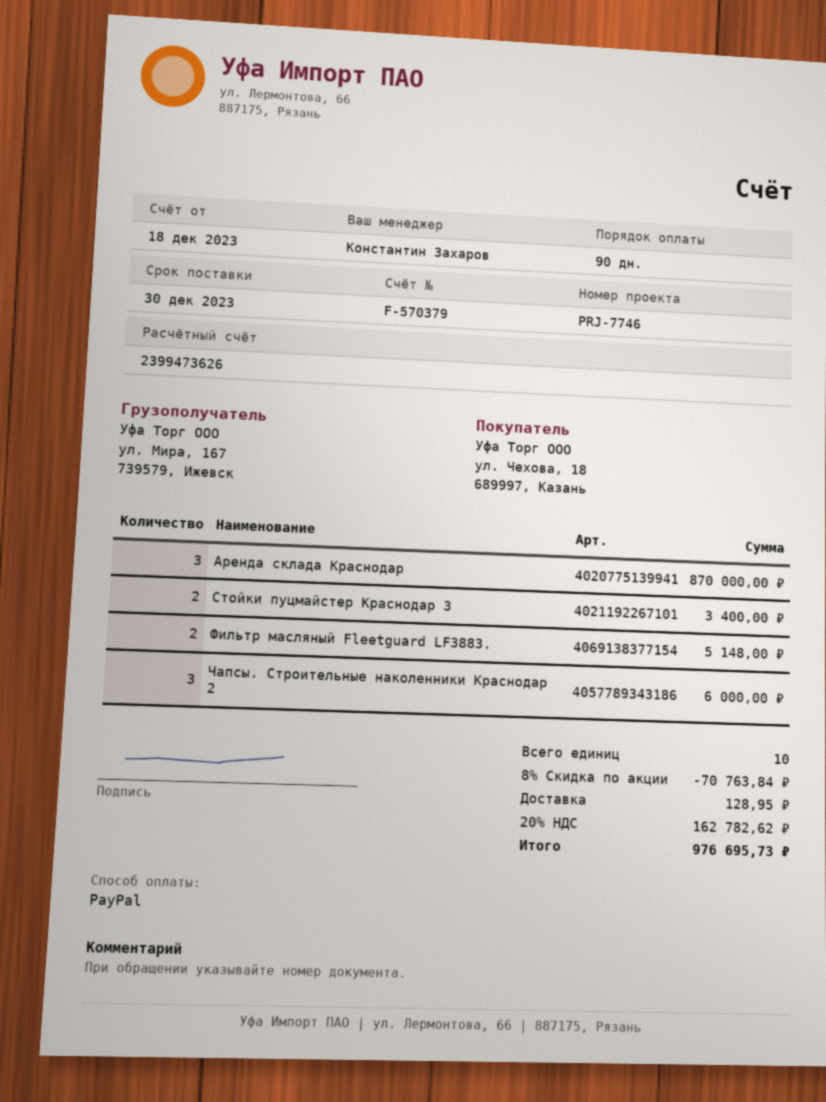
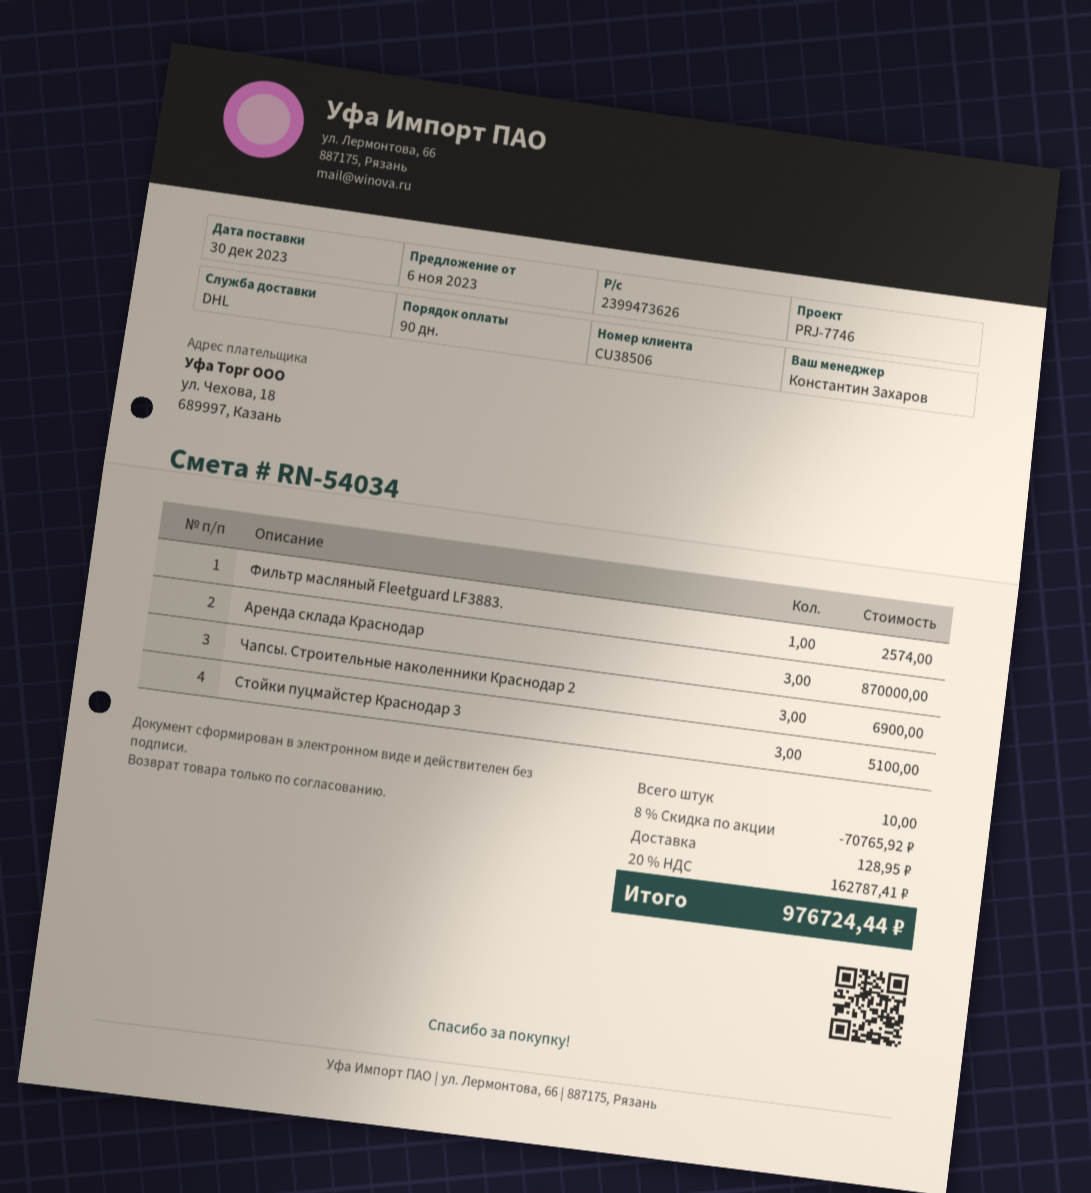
Стойки пуцмайстер Краснодар 3: 2 for 3400.00 -> 3 for 5100.00
Фильтр масляный Fleetguard LF3883.: 2 for 5148.00 -> 1 for 2574.00
Чапсы. Строительные наколенники Краснодар 2: 3 for 6000.00 -> 3 for 6900.00
discount: 8% = 70763.84 -> 8% = 70765.92
tax: 20% = 162782.62 -> 20% = 162787.41
total: 976695.73 -> 976724.44

